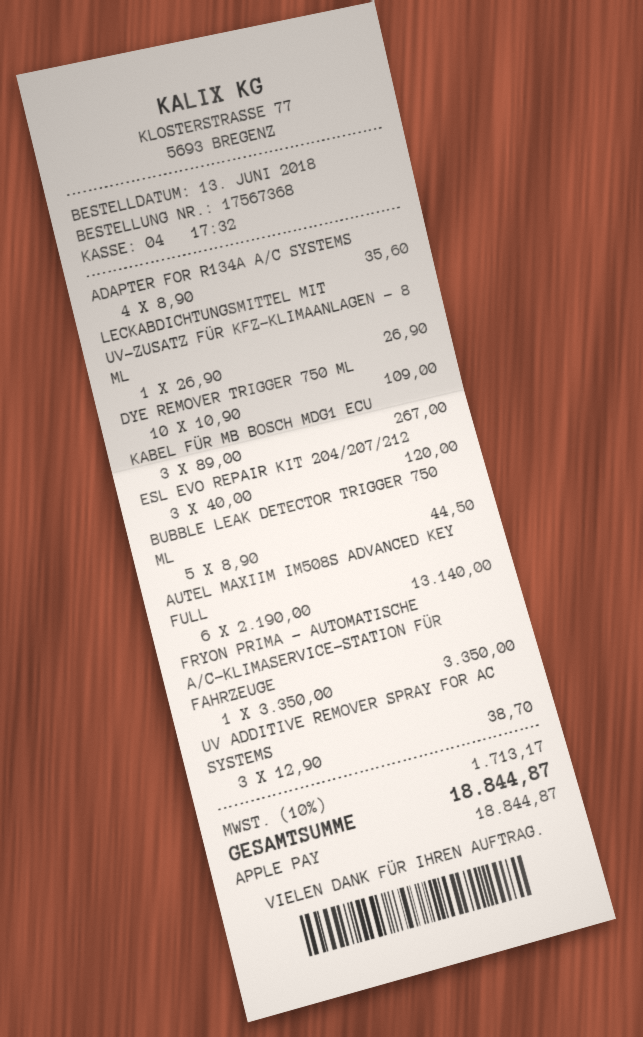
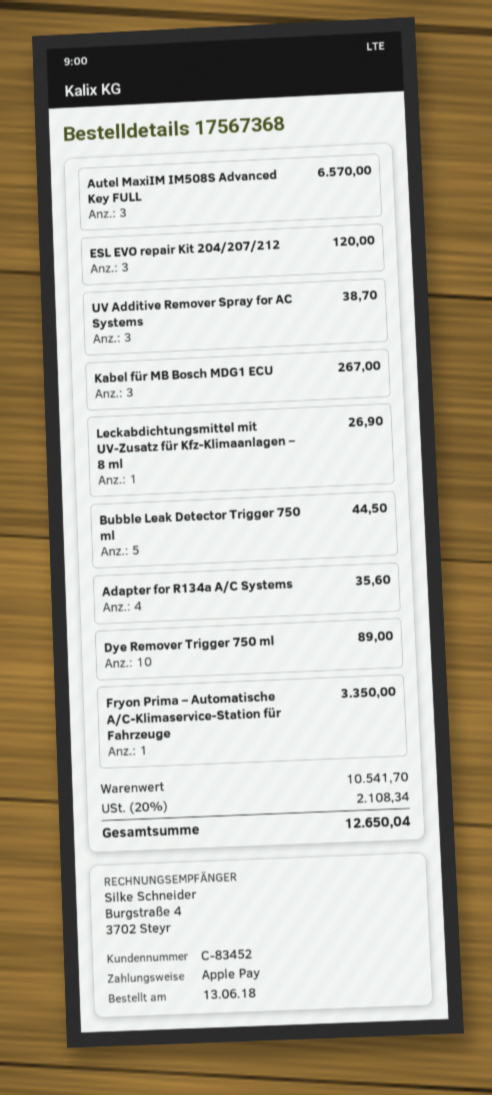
DYE REMOVER TRIGGER 750 ML: 10 for 109.00 -> 10 for 89.00
AUTEL MAXIIM IM508S ADVANCED KEY FULL: 6 for 13140.00 -> 3 for 6570.00
tax: 10% = 1713.17 -> 20% = 2108.34
total: 18844.87 -> 12650.04

